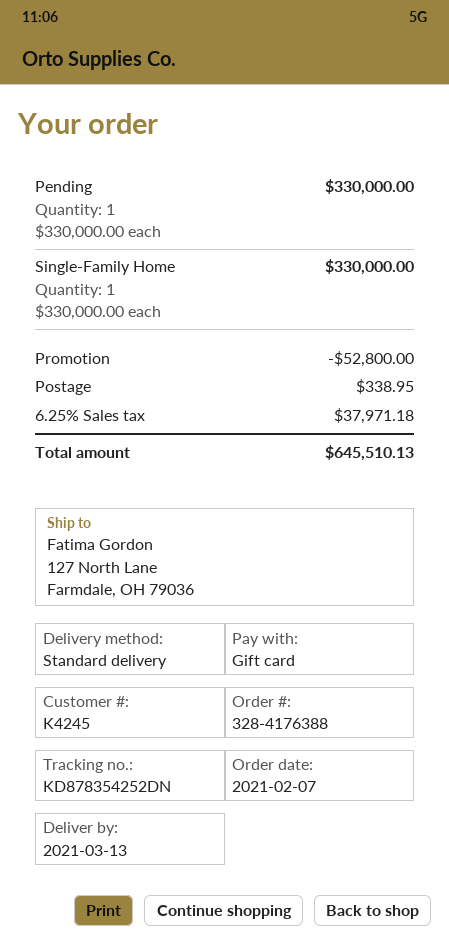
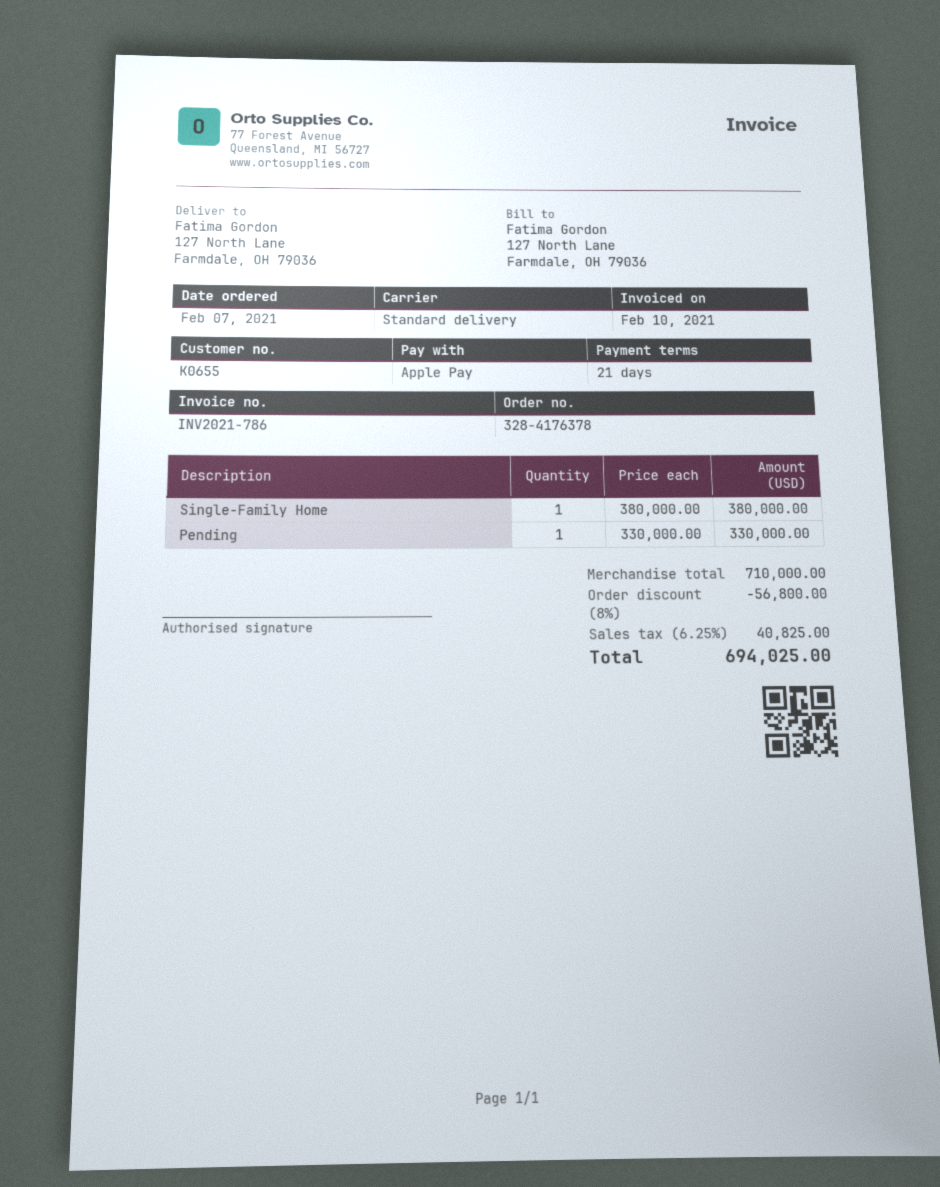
order number: 328-4176388 -> 328-4176378
customer number: K4245 -> K0655
payment method: gift card -> Apple Pay
Single-Family Home: 1 x 330000.00 = 330000.00 -> 1 x 380000.00 = 380000.00
discount: 52800.00 -> 56800.00
shipping: 338.95 -> none
tax: 6.25% = 37971.18 -> 6.25% = 40825.00
total: 645510.13 -> 694025.00

